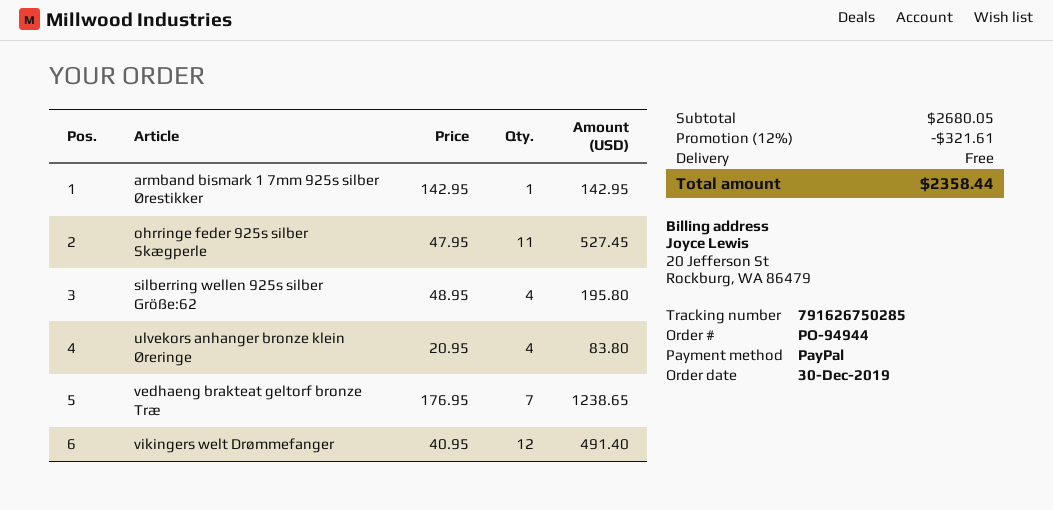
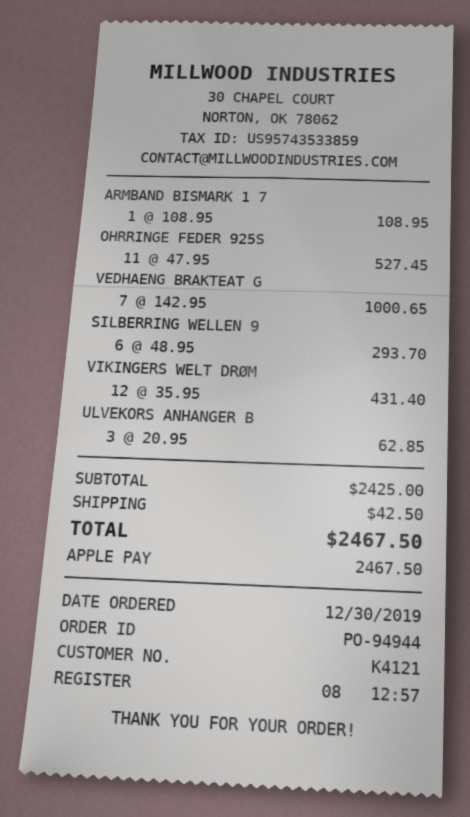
payment method: PayPal -> Apple Pay
armband bismark 1 7mm 925s silber Ørestikker: 1 x 142.95 = 142.95 -> 1 x 108.95 = 108.95
silberring wellen 925s silber Größe:62: 4 x 48.95 = 195.80 -> 6 x 48.95 = 293.70
ulvekors anhanger bronze klein Øreringe: 4 x 20.95 = 83.80 -> 3 x 20.95 = 62.85
vedhaeng brakteat geltorf bronze Træ: 7 x 176.95 = 1238.65 -> 7 x 142.95 = 1000.65
vikingers welt Drømmefanger: 12 x 40.95 = 491.40 -> 12 x 35.95 = 431.40
subtotal: 2680.05 -> 2425.00
discount: 12% = 321.61 -> none
shipping: 0.00 -> 42.50
total: 2358.44 -> 2467.50

